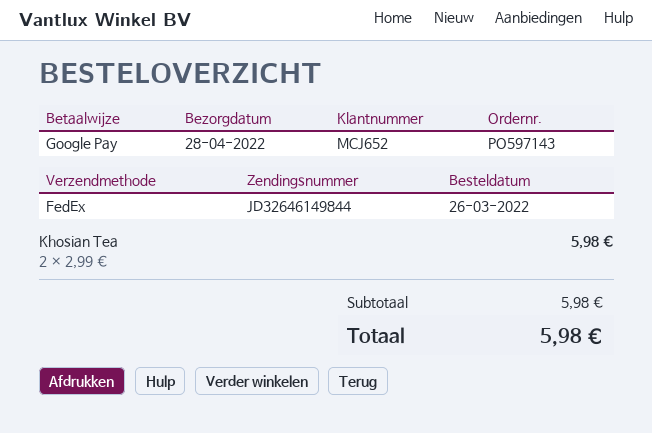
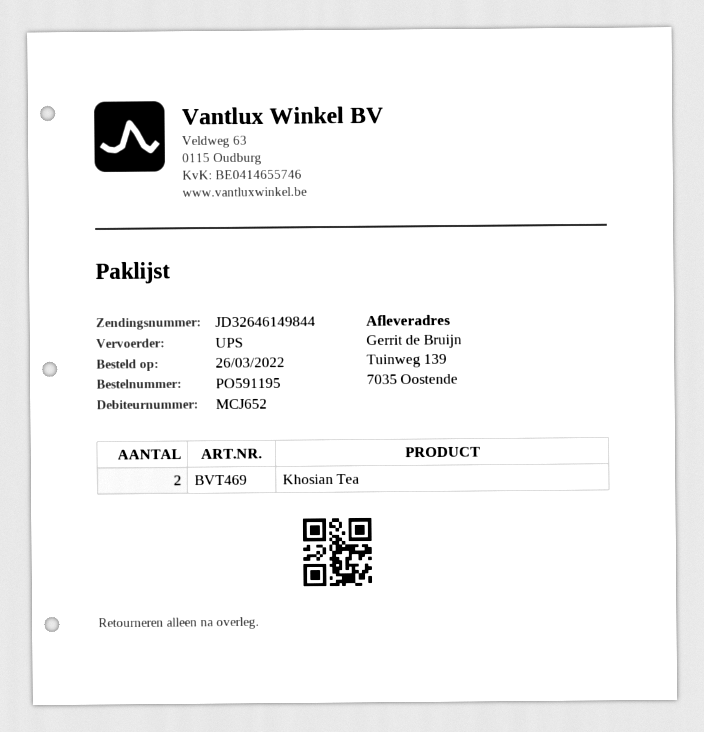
order number: PO597143 -> PO591195
shipping method: FedEx -> UPS

